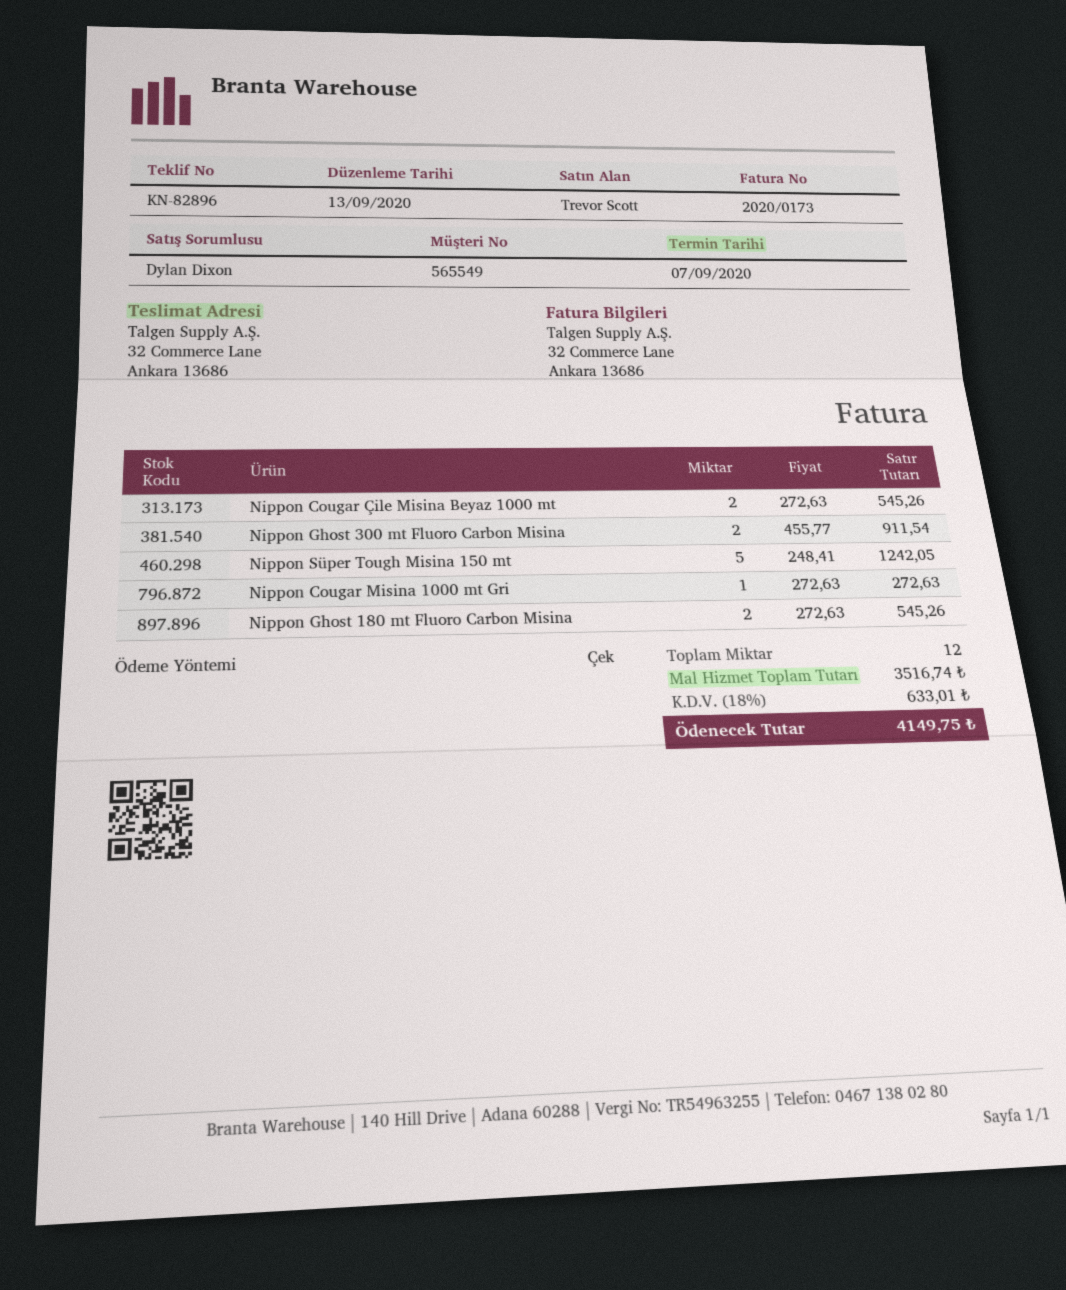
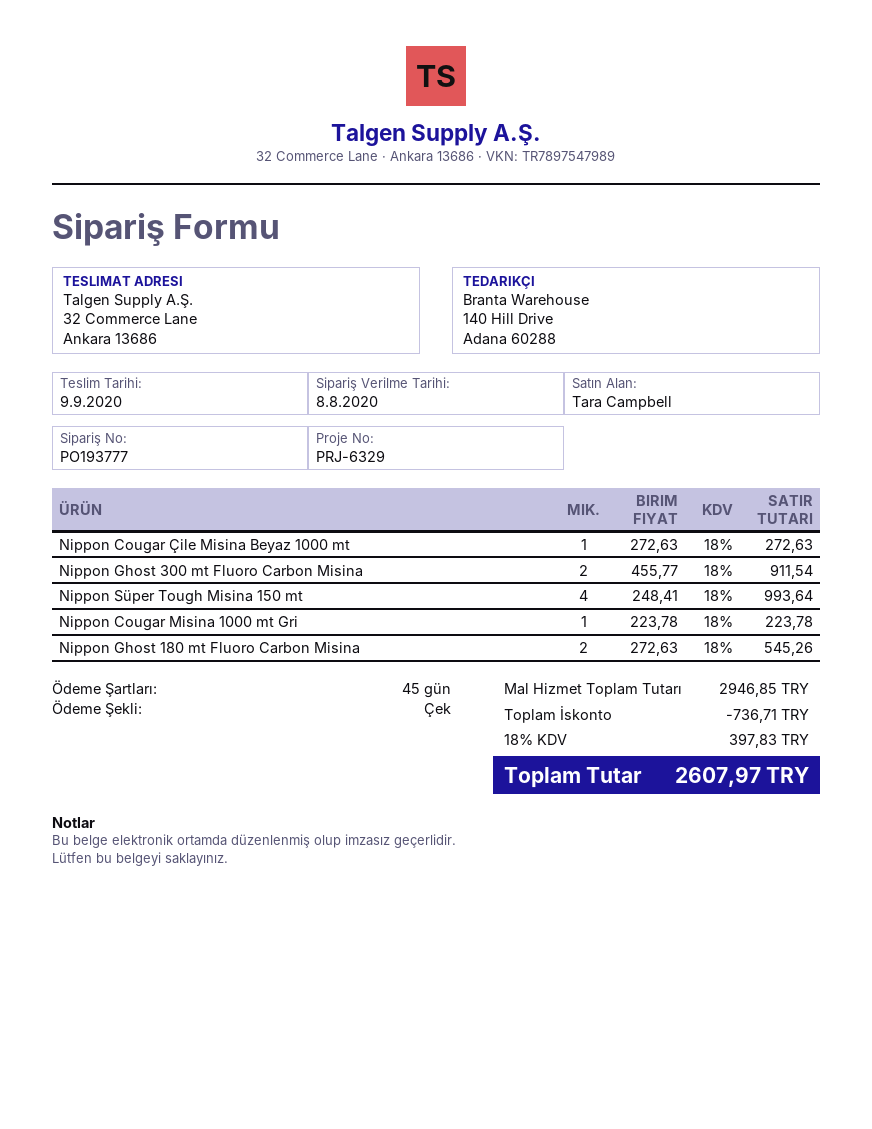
delivery date: 2020-09-07 -> 2020-09-09
ordered by: Trevor Scott -> Tara Campbell
Nippon Cougar Çile Misina Beyaz 1000 mt: 2 x 272.63 = 545.26 -> 1 x 272.63 = 272.63
Nippon Süper Tough Misina 150 mt: 5 x 248.41 = 1242.05 -> 4 x 248.41 = 993.64
Nippon Cougar Misina 1000 mt Gri: 1 x 272.63 = 272.63 -> 1 x 223.78 = 223.78
subtotal: 3516.74 -> 2946.85
discount: none -> 736.71
tax: 18% = 633.01 -> 18% = 397.83
total: 4149.75 -> 2607.97

